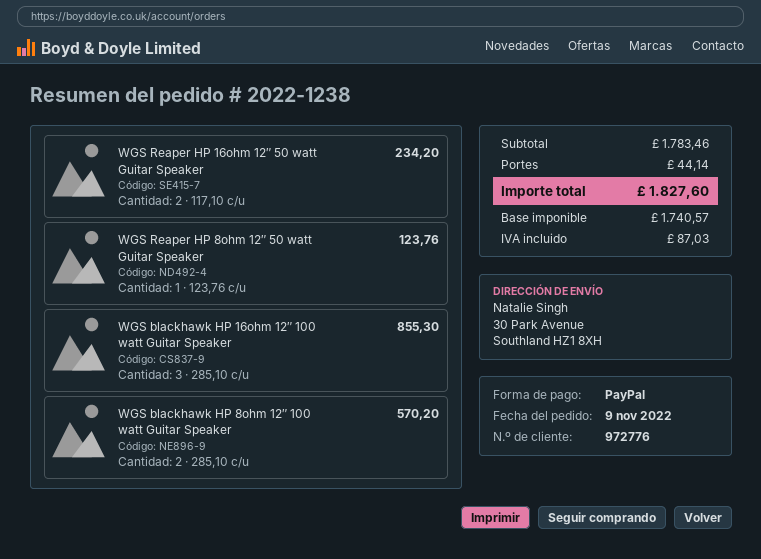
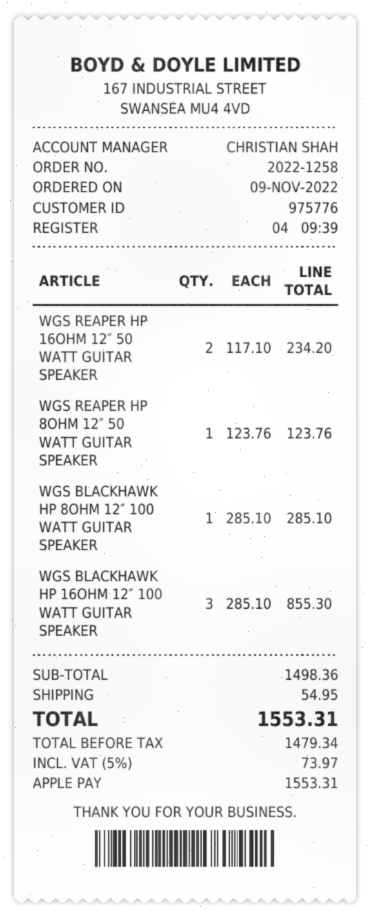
order number: 2022-1238 -> 2022-1258
customer number: 972776 -> 975776
payment method: PayPal -> Apple Pay
WGS blackhawk HP 8ohm 12″ 100 watt Guitar Speaker: 2 x 285.10 = 570.20 -> 1 x 285.10 = 285.10
subtotal: 1783.46 -> 1498.36
shipping: 44.14 -> 54.95
net: 1740.57 -> 1479.34
tax: 87.03 -> 73.97
total: 1827.60 -> 1553.31

